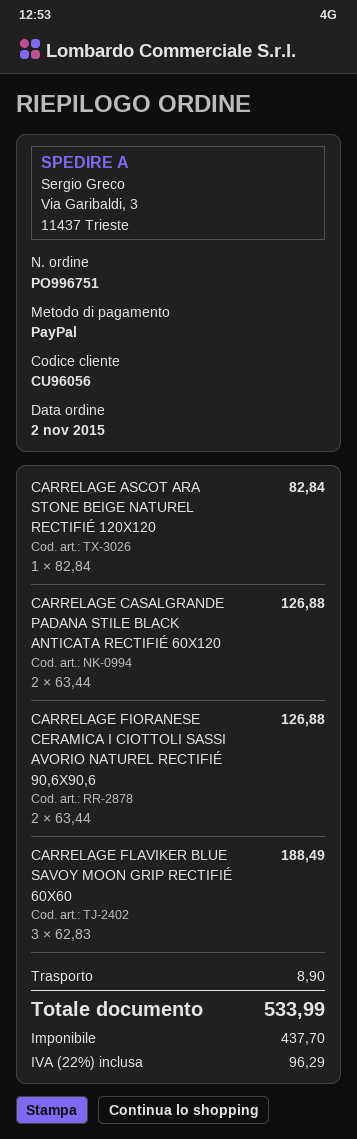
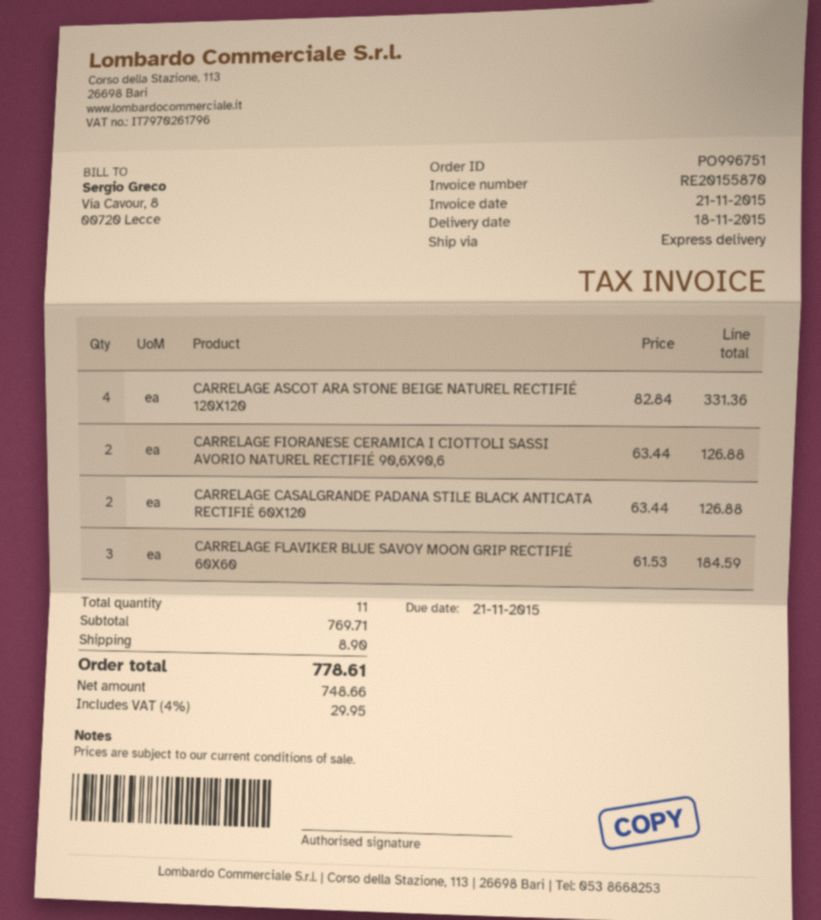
CARRELAGE ASCOT ARA STONE BEIGE NATUREL RECTIFIÉ 120X120: 1 x 82.84 = 82.84 -> 4 x 82.84 = 331.36
CARRELAGE FLAVIKER BLUE SAVOY MOON GRIP RECTIFIÉ 60X60: 3 x 62.83 = 188.49 -> 3 x 61.53 = 184.59
net: 437.70 -> 748.66
tax: 22% = 96.29 -> 4% = 29.95
total: 533.99 -> 778.61

